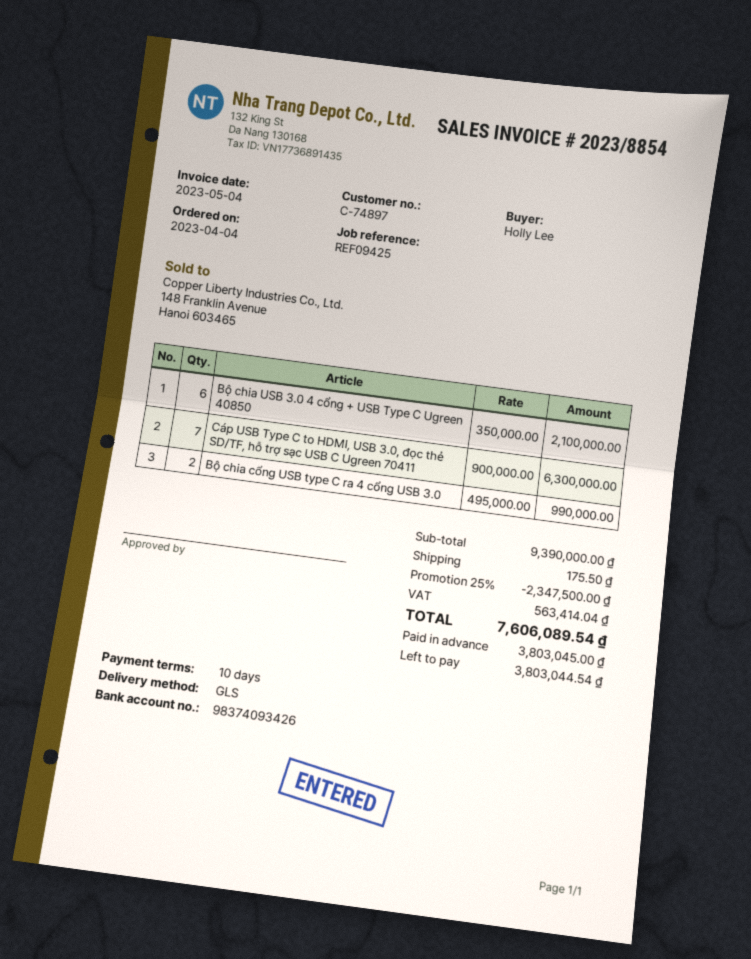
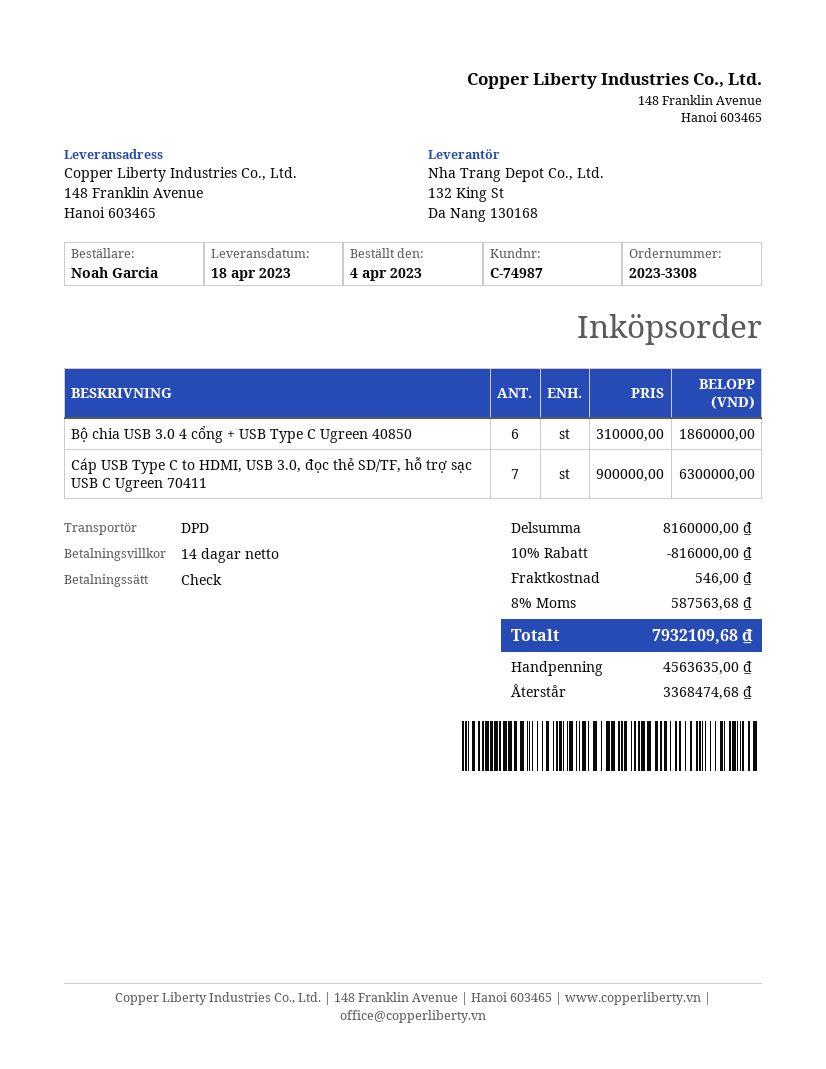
payment terms: 10 days -> 14 days
customer number: C-74897 -> C-74987
ordered by: Holly Lee -> Noah Garcia
shipping method: GLS -> DPD
Bộ chia USB 3.0 4 cổng + USB Type C Ugreen 40850: 6 x 350000.00 = 2100000.00 -> 6 x 310000.00 = 1860000.00
Bộ chia cổng USB type C ra 4 cổng USB 3.0: 2 x 495000.00 = 990000.00 -> none
subtotal: 9390000.00 -> 8160000.00
discount: 25% = 2347500.00 -> 10% = 816000.00
shipping: 175.50 -> 546.00
tax: 563414.04 -> 587563.68
total: 7606089.54 -> 7932109.68
deposit: 3803045.00 -> 4563635.00
balance: 3803044.54 -> 3368474.68

